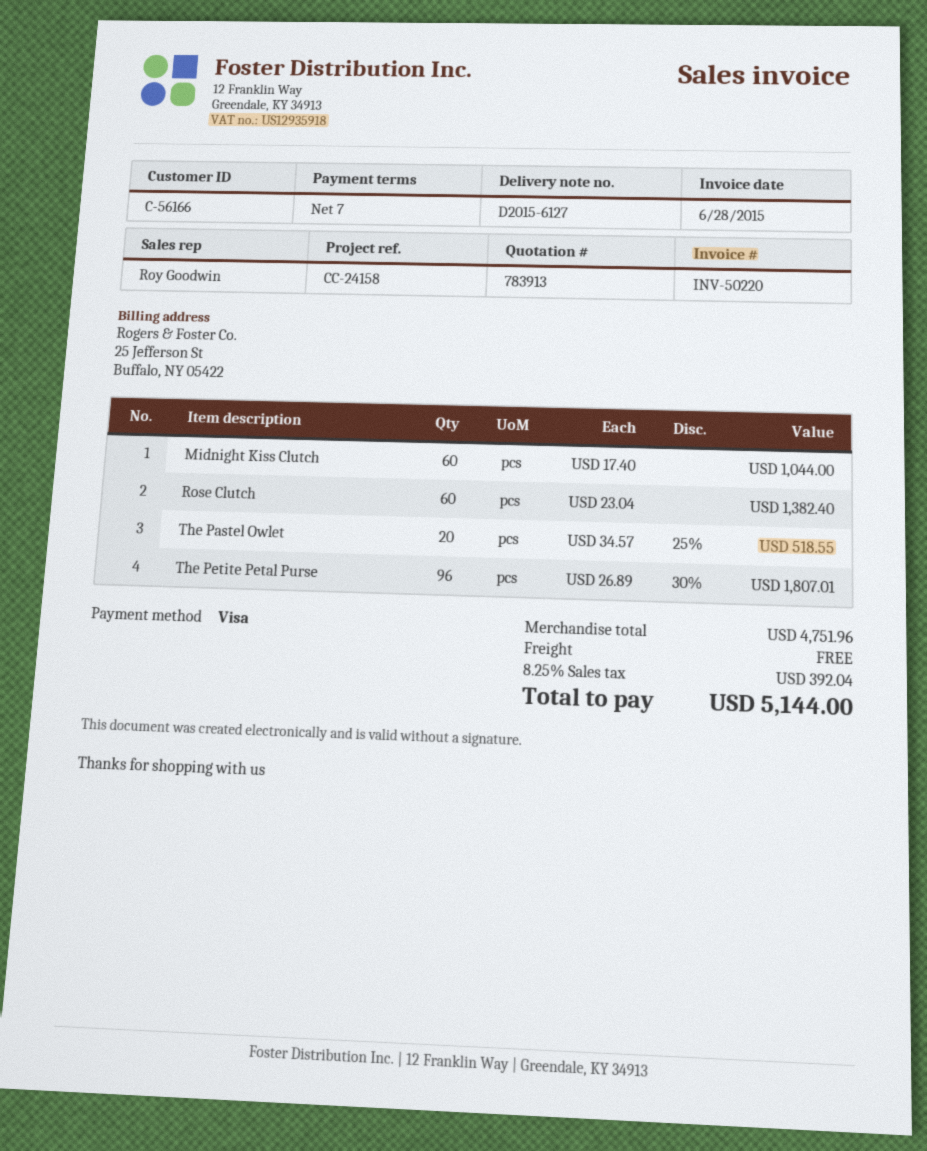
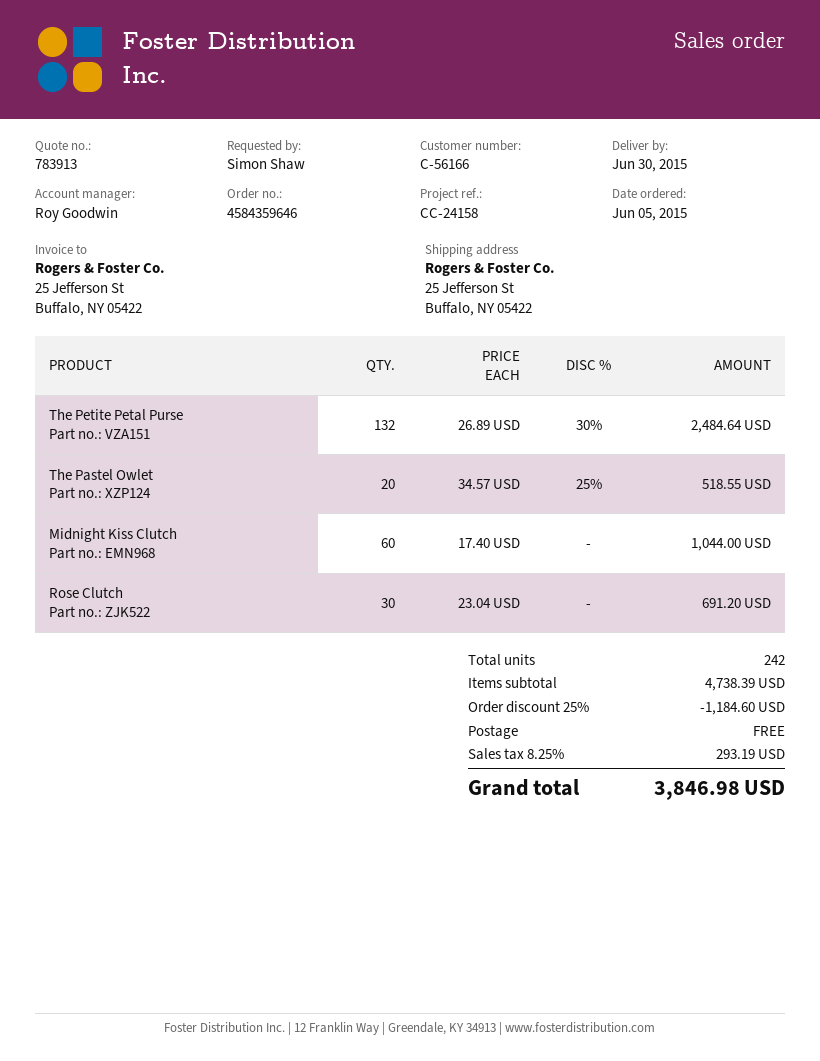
Rose Clutch: 60 x 23.04 = 1382.40 -> 30 x 23.04 = 691.20
The Petite Petal Purse: 96 x 26.89 - 30% = 1807.01 -> 132 x 26.89 - 30% = 2484.64
subtotal: 4751.96 -> 4738.39
discount: none -> 25% = 1184.60
tax: 8.25% = 392.04 -> 8.25% = 293.19
total: 5144.00 -> 3846.98

